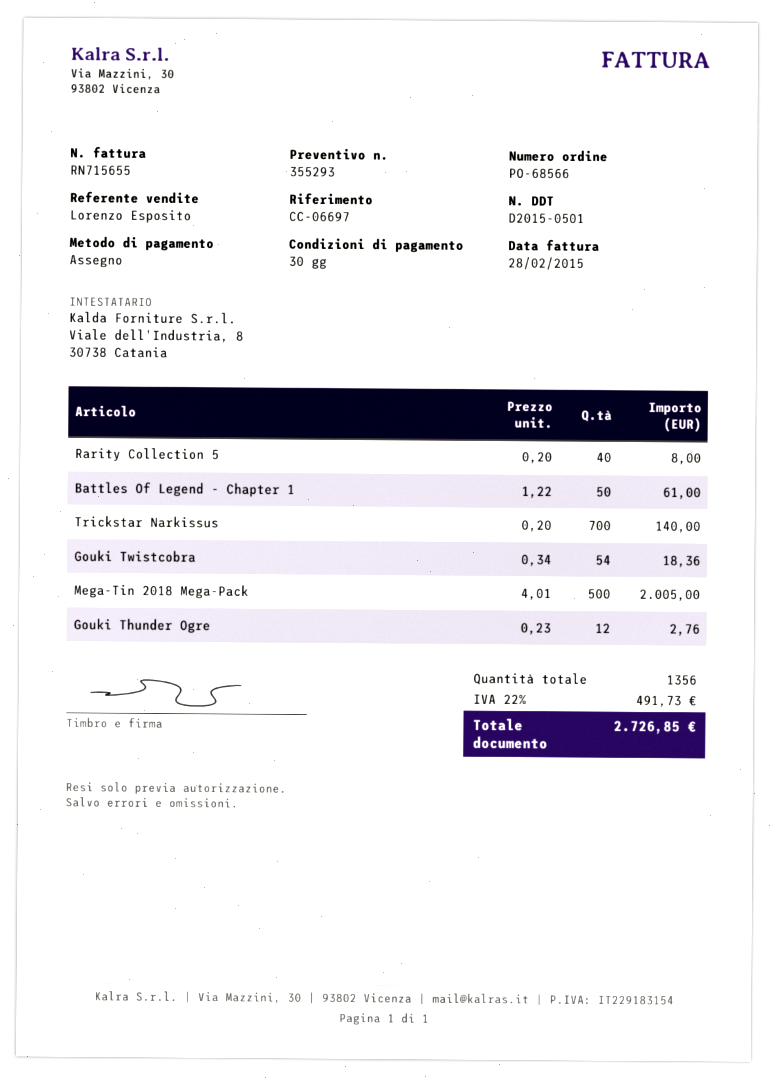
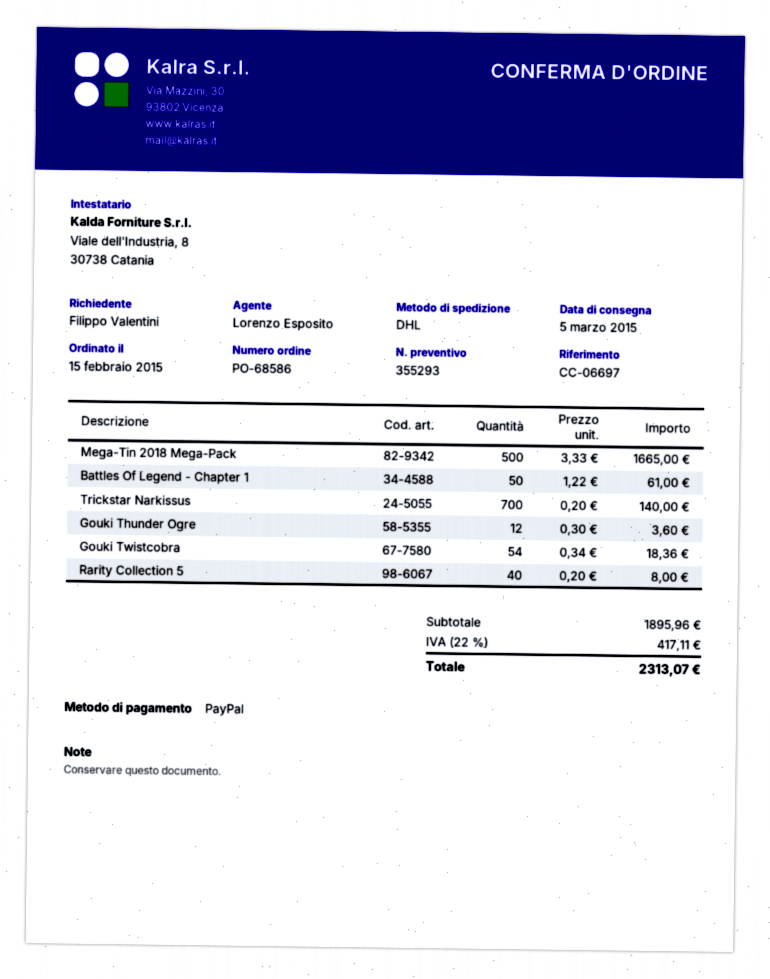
order number: PO-68566 -> PO-68586
payment method: cheque -> PayPal
Mega-Tin 2018 Mega-Pack: 500 x 4.01 = 2005.00 -> 500 x 3.33 = 1665.00
Gouki Thunder Ogre: 12 x 0.23 = 2.76 -> 12 x 0.30 = 3.60
tax: 22% = 491.73 -> 22% = 417.11
total: 2726.85 -> 2313.07

